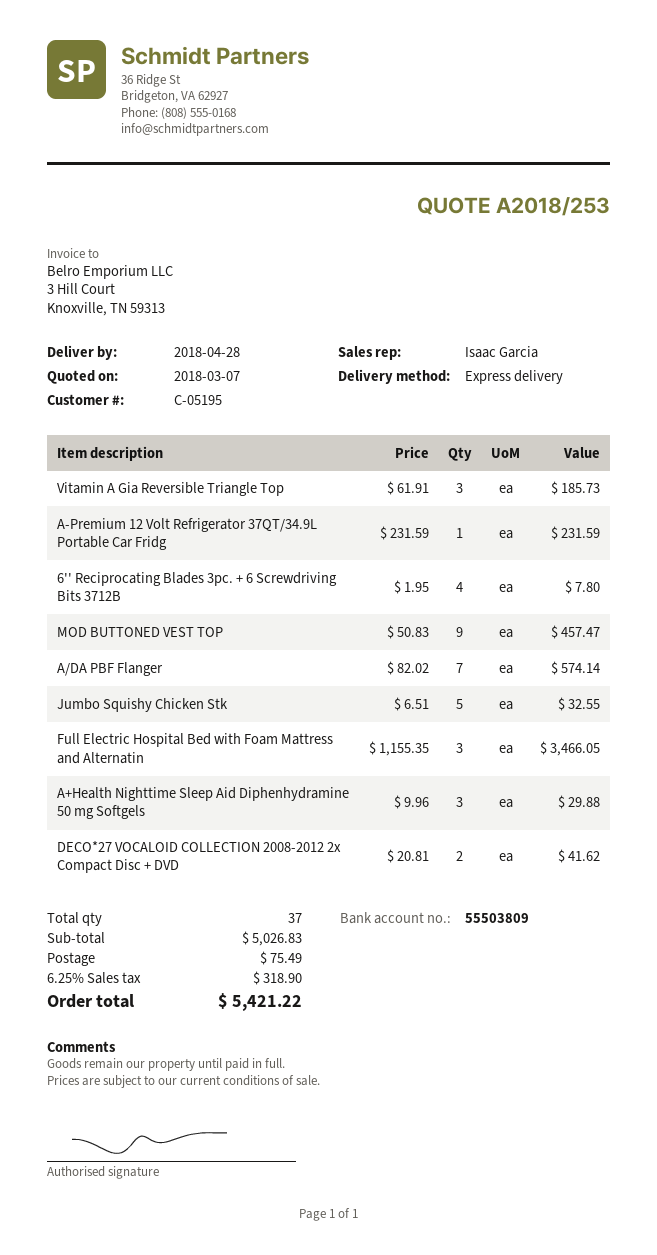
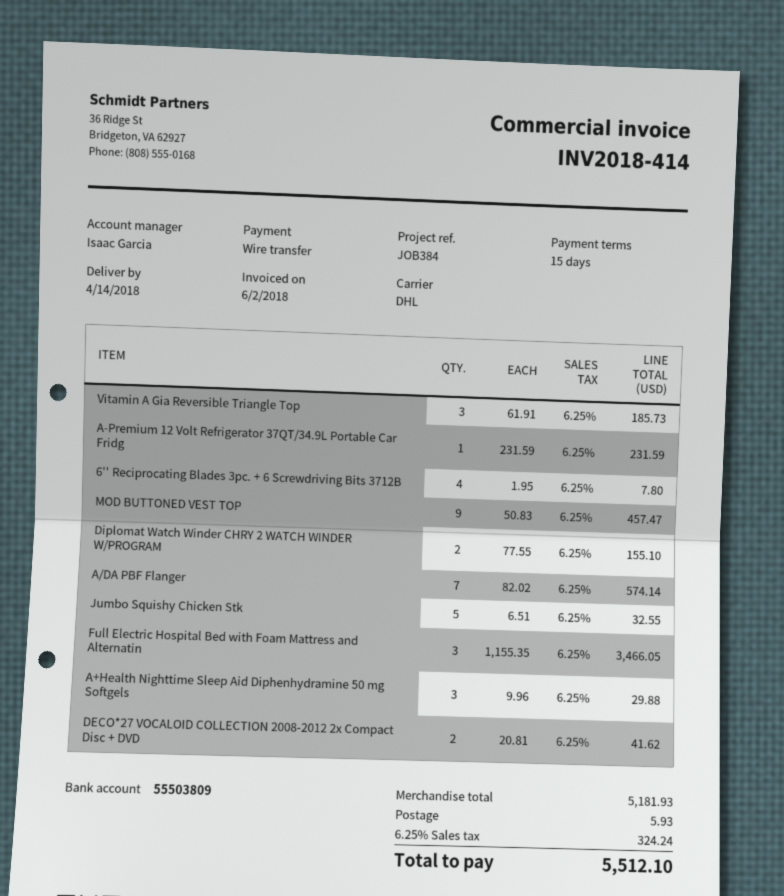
delivery date: 2018-04-28 -> 2018-04-14
shipping method: express -> DHL
Diplomat Watch Winder CHRY 2 WATCH WINDER W/PROGRAM: none -> 2 x 77.55 = 155.10
subtotal: 5026.83 -> 5181.93
shipping: 75.49 -> 5.93
tax: 6.25% = 318.90 -> 6.25% = 324.24
total: 5421.22 -> 5512.10

